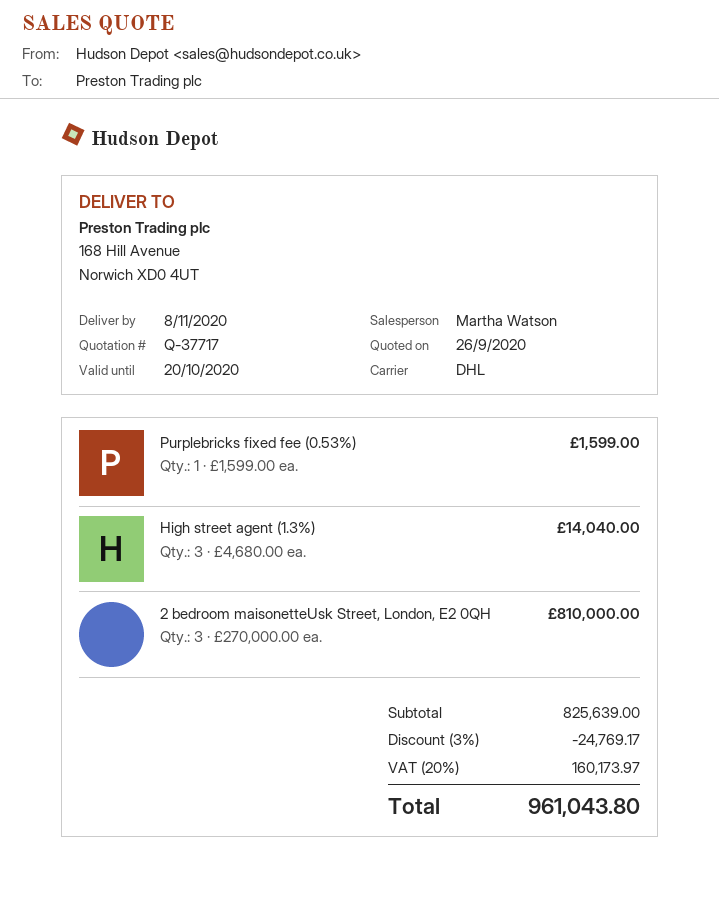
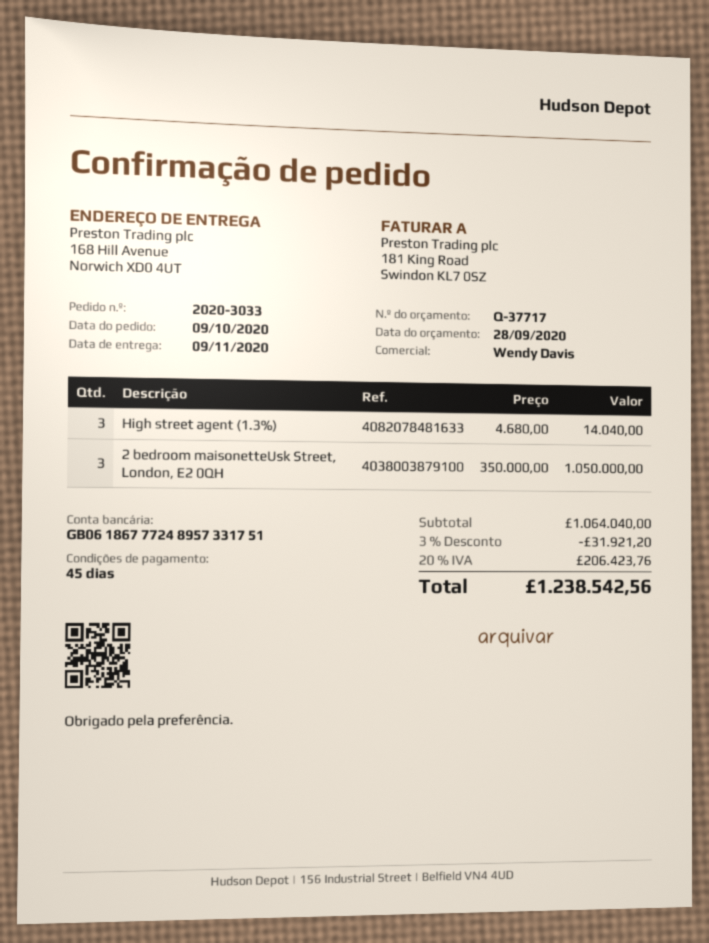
quote date: 2020-09-26 -> 2020-09-28
delivery date: 2020-11-08 -> 2020-11-09
sales rep: Martha Watson -> Wendy Davis
Purplebricks fixed fee (0.53%): 1 x 1599.00 = 1599.00 -> none
2 bedroom maisonetteUsk Street, London, E2 0QH: 3 x 270000.00 = 810000.00 -> 3 x 350000.00 = 1050000.00
subtotal: 825639.00 -> 1064040.00
discount: 3% = 24769.17 -> 3% = 31921.20
tax: 20% = 160173.97 -> 20% = 206423.76
total: 961043.80 -> 1238542.56

